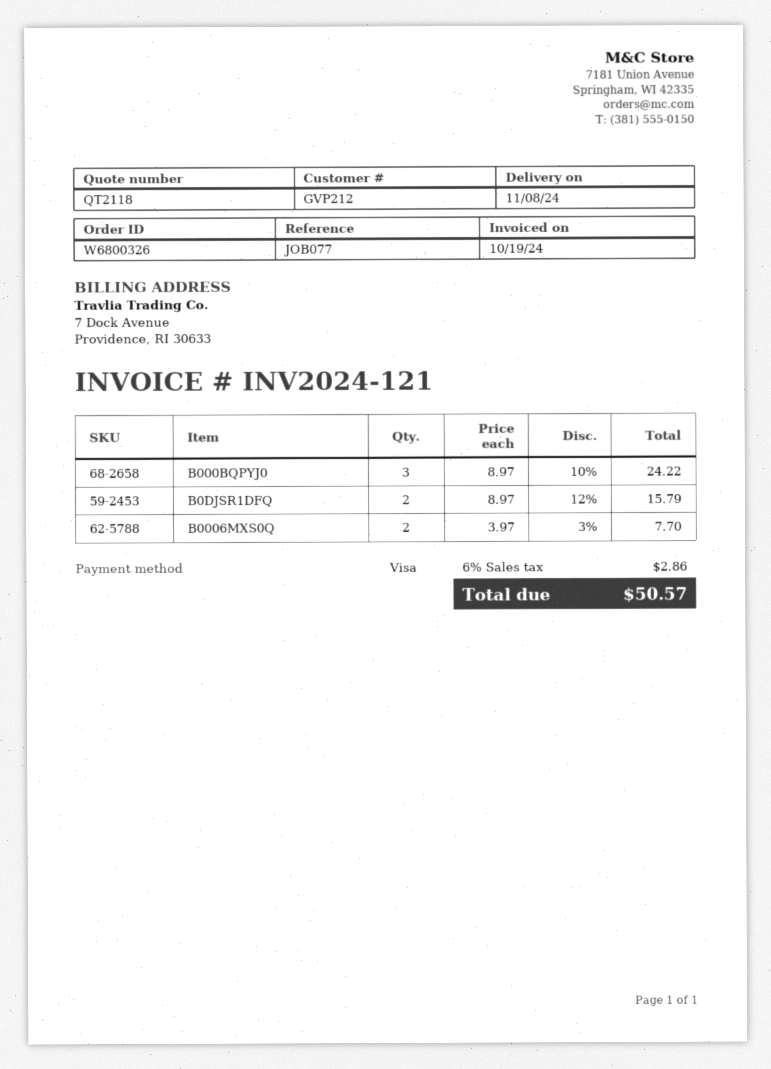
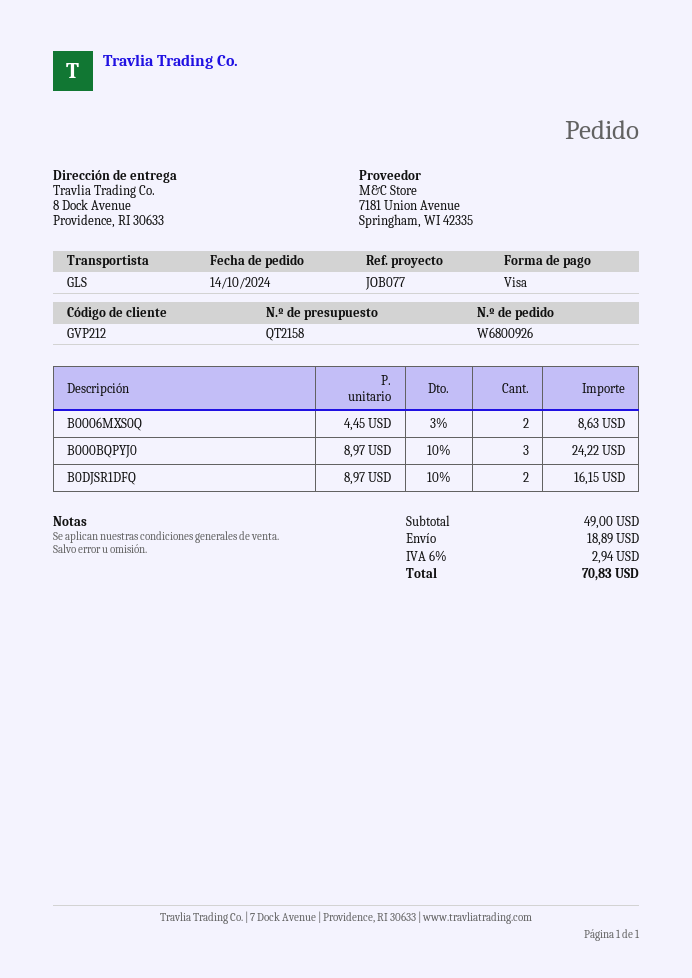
quote number: QT2118 -> QT2158
order number: W6800326 -> W6800926
B0DJSR1DFQ: 2 x 8.97 - 12% = 15.79 -> 2 x 8.97 - 10% = 16.15
B0006MXS0Q: 2 x 3.97 - 3% = 7.70 -> 2 x 4.45 - 3% = 8.63
shipping: none -> 18.89
tax: 6% = 2.86 -> 6% = 2.94
total: 50.57 -> 70.83

